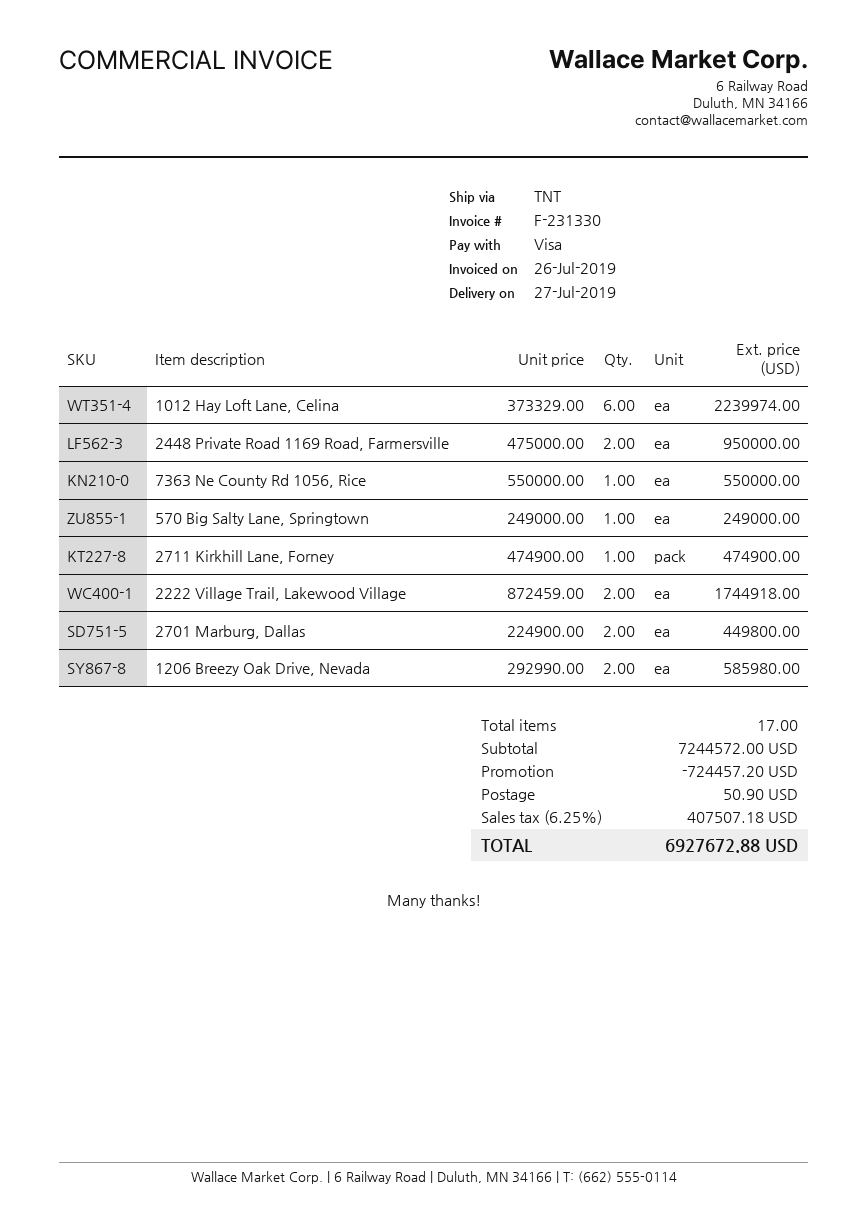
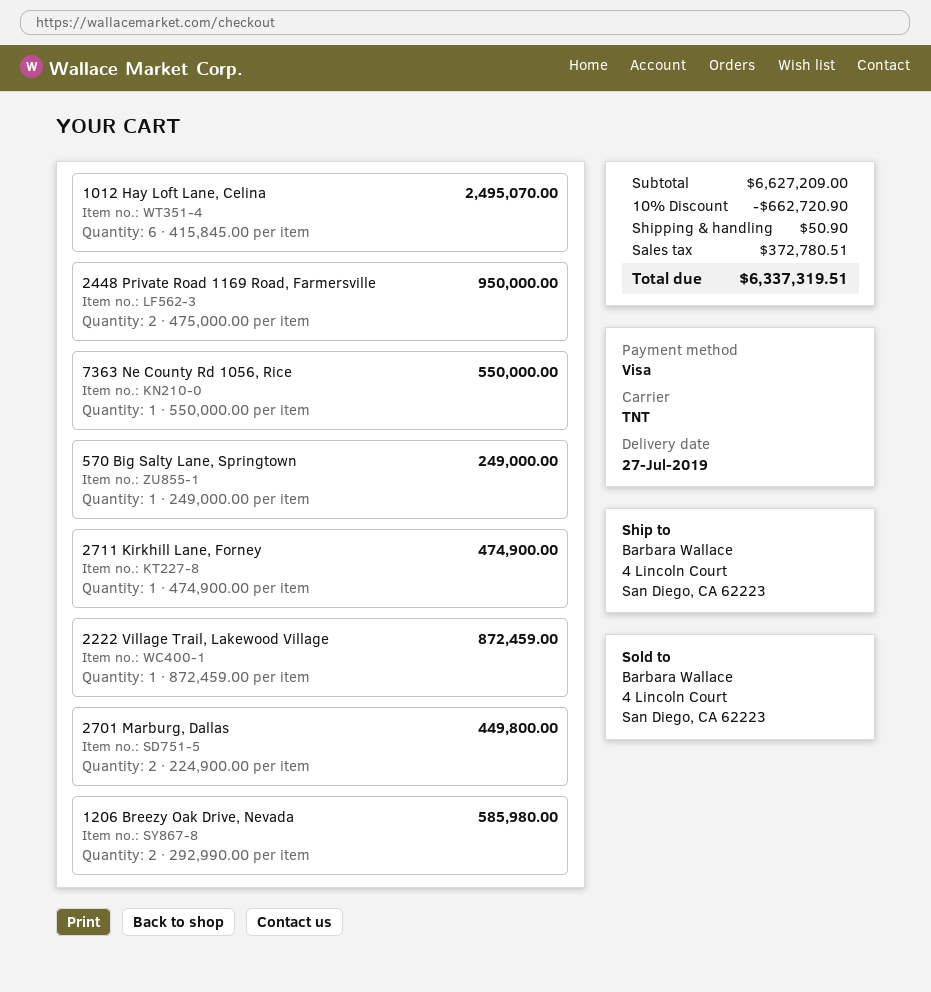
1012 Hay Loft Lane, Celina: 6 x 373329.00 = 2239974.00 -> 6 x 415845.00 = 2495070.00
2222 Village Trail, Lakewood Village: 2 x 872459.00 = 1744918.00 -> 1 x 872459.00 = 872459.00
subtotal: 7244572.00 -> 6627209.00
discount: 724457.20 -> 662720.90
tax: 407507.18 -> 372780.51
total: 6927672.88 -> 6337319.51

